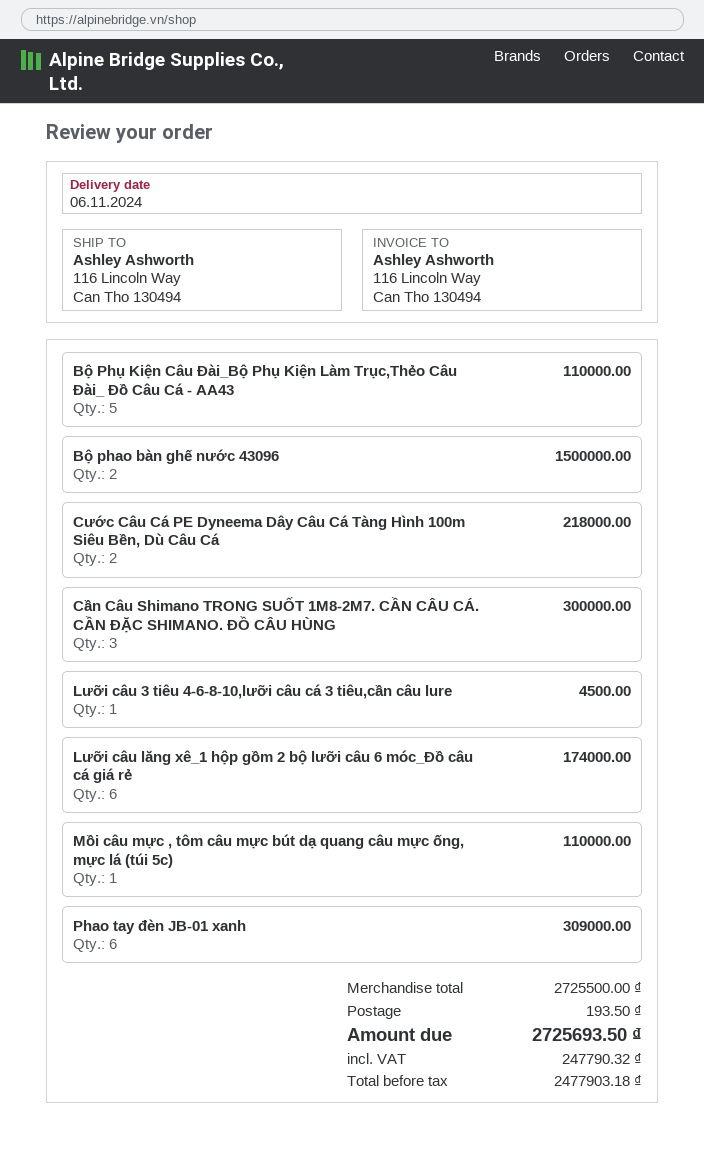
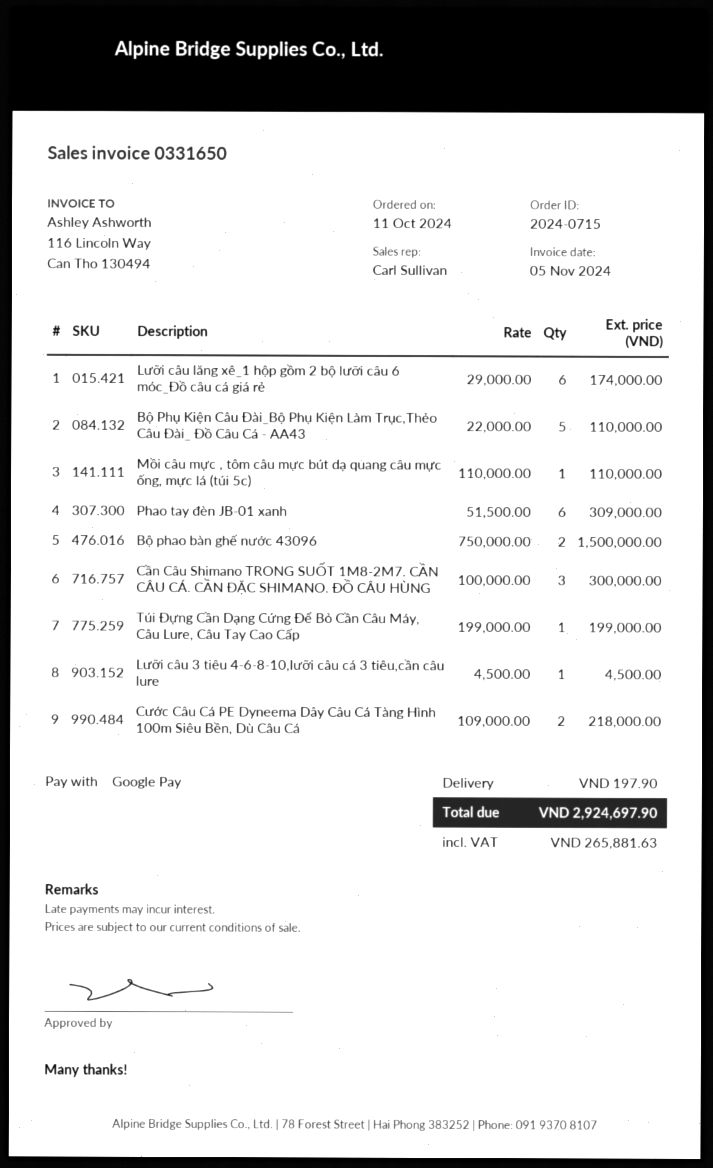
Túi Đựng Cần Dạng Cứng Để Bỏ Cần Câu Máy, Câu Lure, Câu Tay Cao Cấp: none -> 1 for 199000.00
shipping: 193.50 -> 197.90
tax: 247790.32 -> 265881.63
total: 2725693.50 -> 2924697.90

